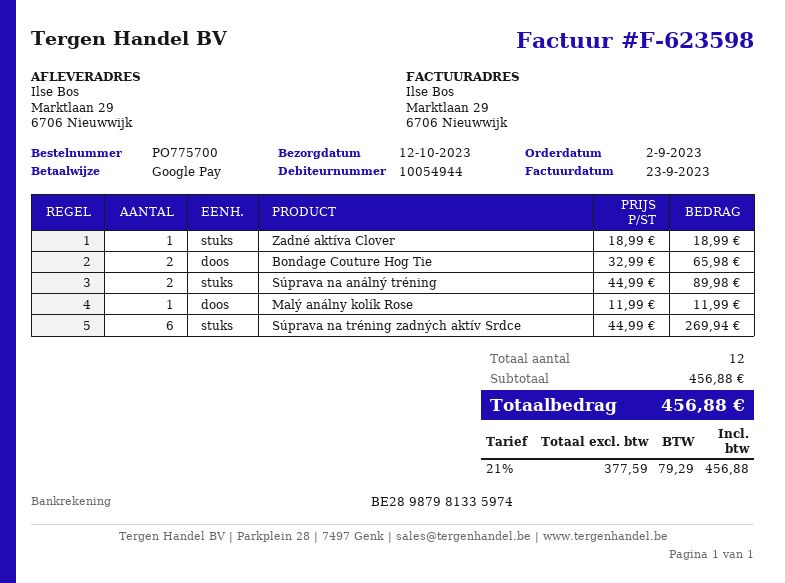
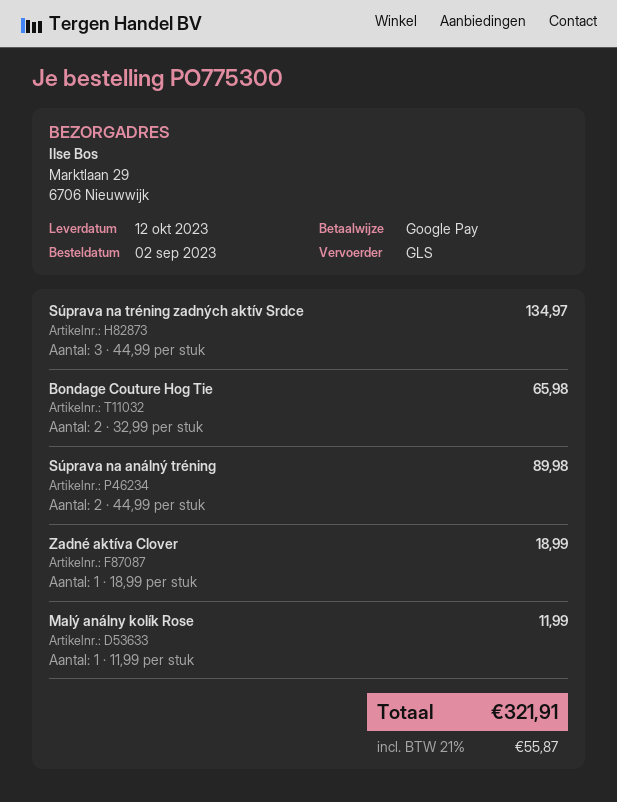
order number: PO775700 -> PO775300
Súprava na tréning zadných aktív Srdce: 6 x 44.99 = 269.94 -> 3 x 44.99 = 134.97
tax: 21% = 79.29 -> 21% = 55.87
total: 456.88 -> 321.91

